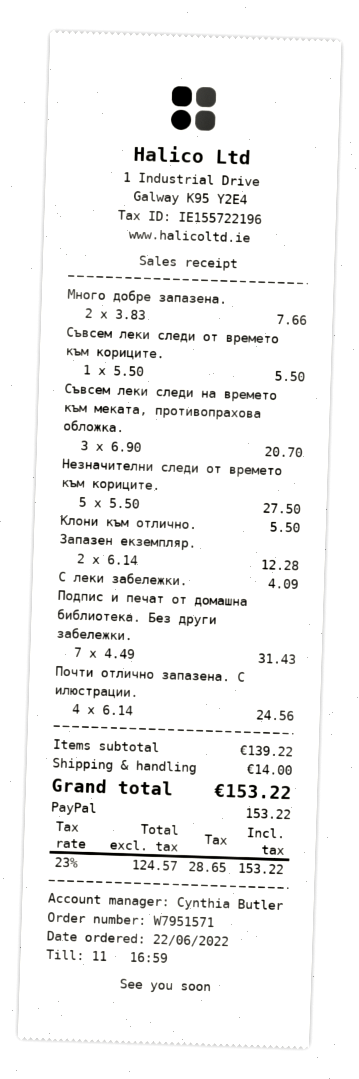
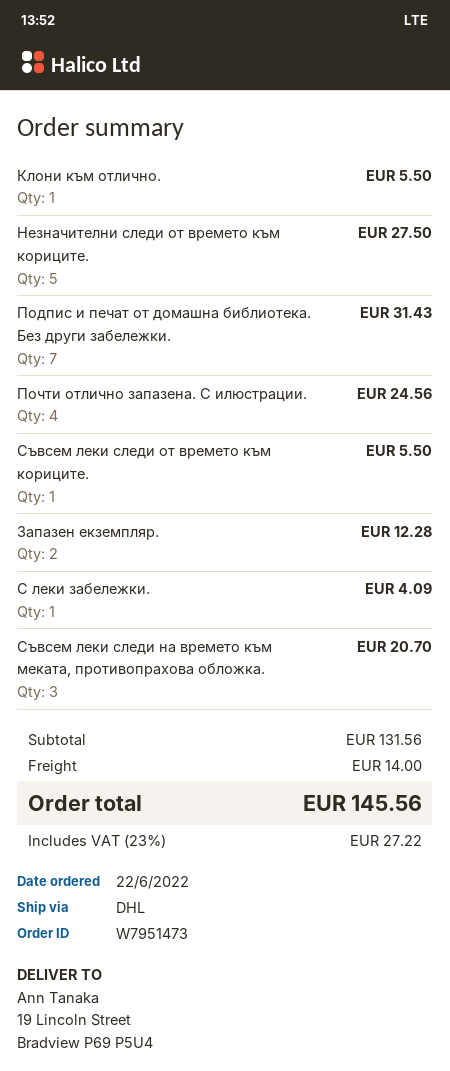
order number: W7951571 -> W7951473
Много добре запазена.: 2 for 7.66 -> none
subtotal: 139.22 -> 131.56
tax: 23% = 28.65 -> 23% = 27.22
total: 153.22 -> 145.56

